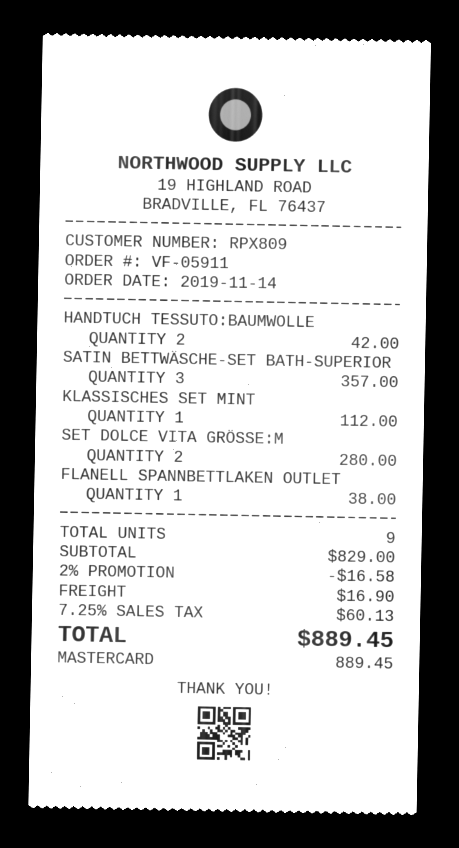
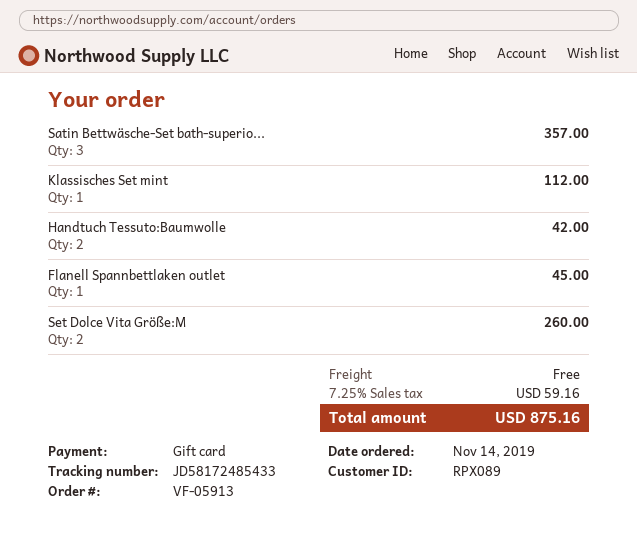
order number: VF-05911 -> VF-05913
customer number: RPX809 -> RPX089
payment method: Mastercard -> gift card
SET DOLCE VITA GRÖSSE:M: 2 for 280.00 -> 2 for 260.00
FLANELL SPANNBETTLAKEN OUTLET: 1 for 38.00 -> 1 for 45.00
discount: 2% = 16.58 -> none
shipping: 16.90 -> 0.00
tax: 7.25% = 60.13 -> 7.25% = 59.16
total: 889.45 -> 875.16

